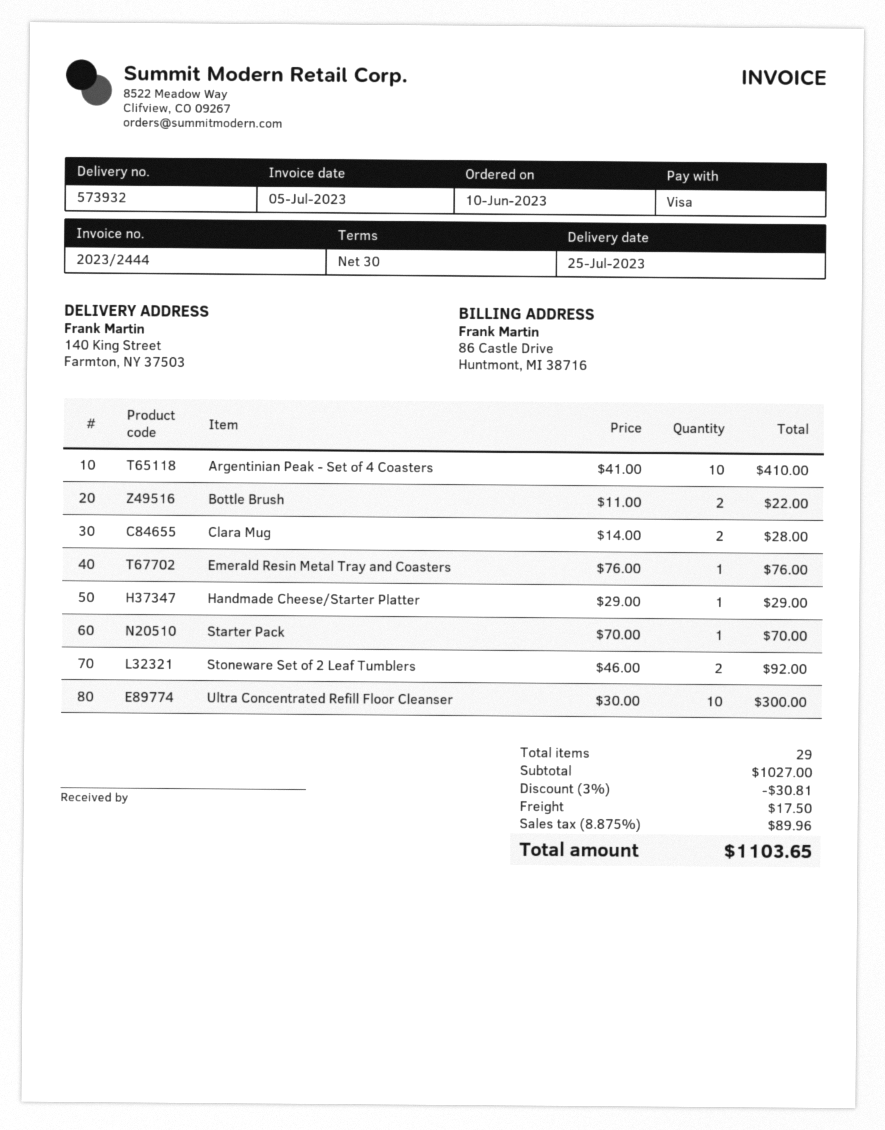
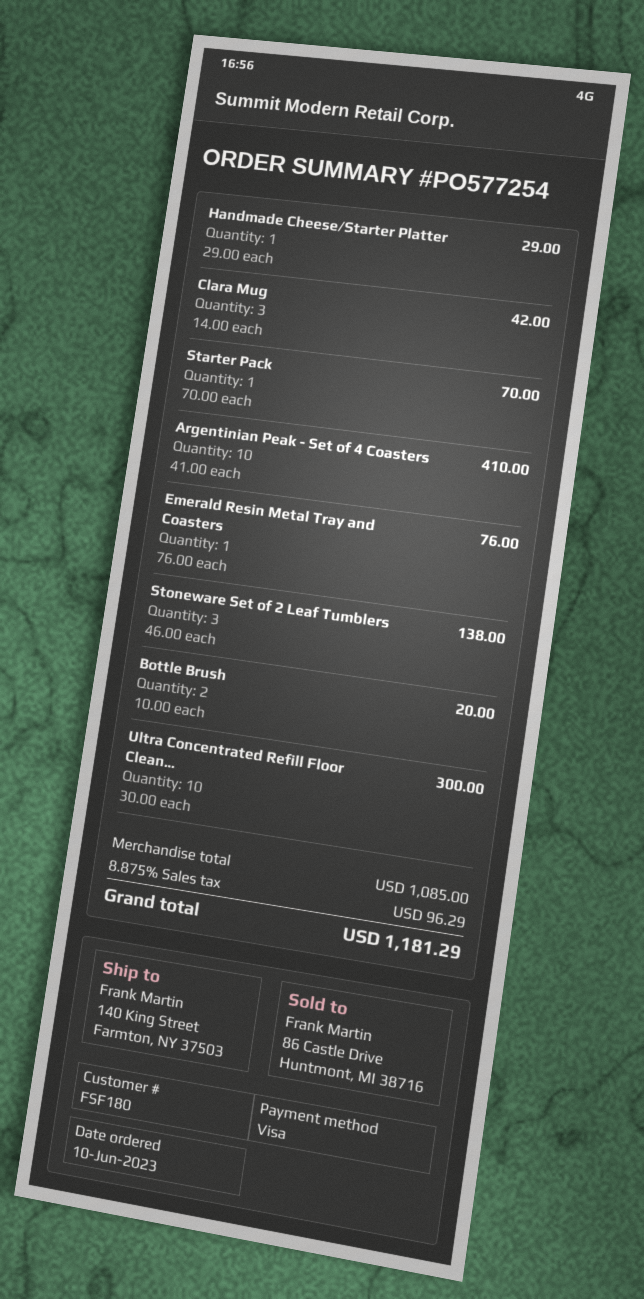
Bottle Brush: 2 x 11.00 = 22.00 -> 2 x 10.00 = 20.00
Clara Mug: 2 x 14.00 = 28.00 -> 3 x 14.00 = 42.00
Stoneware Set of 2 Leaf Tumblers: 2 x 46.00 = 92.00 -> 3 x 46.00 = 138.00
subtotal: 1027.00 -> 1085.00
discount: 3% = 30.81 -> none
shipping: 17.50 -> none
tax: 8.875% = 89.96 -> 8.875% = 96.29
total: 1103.65 -> 1181.29

